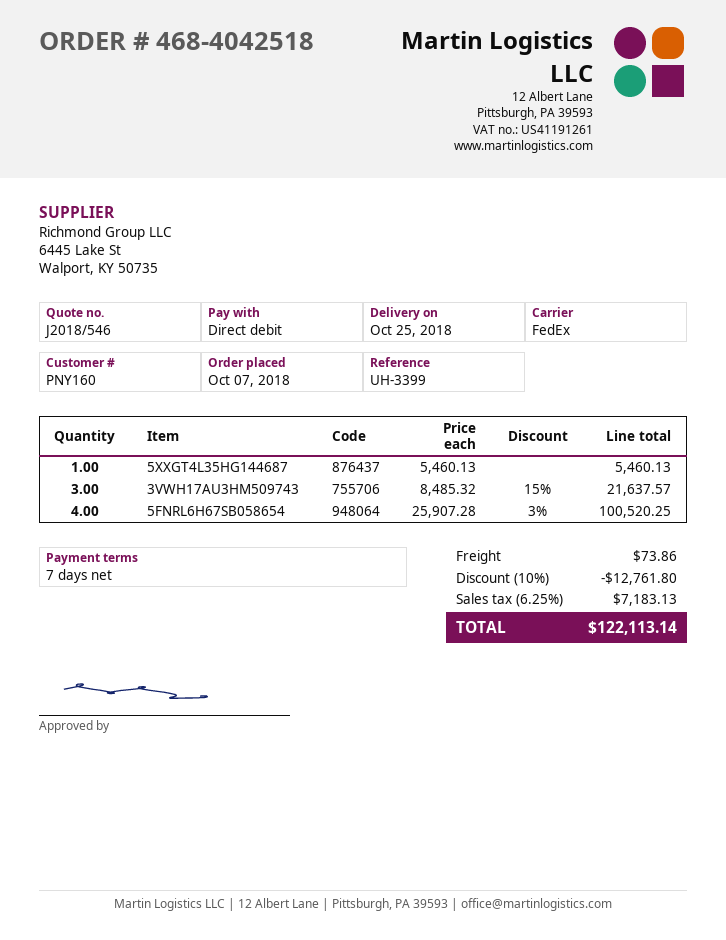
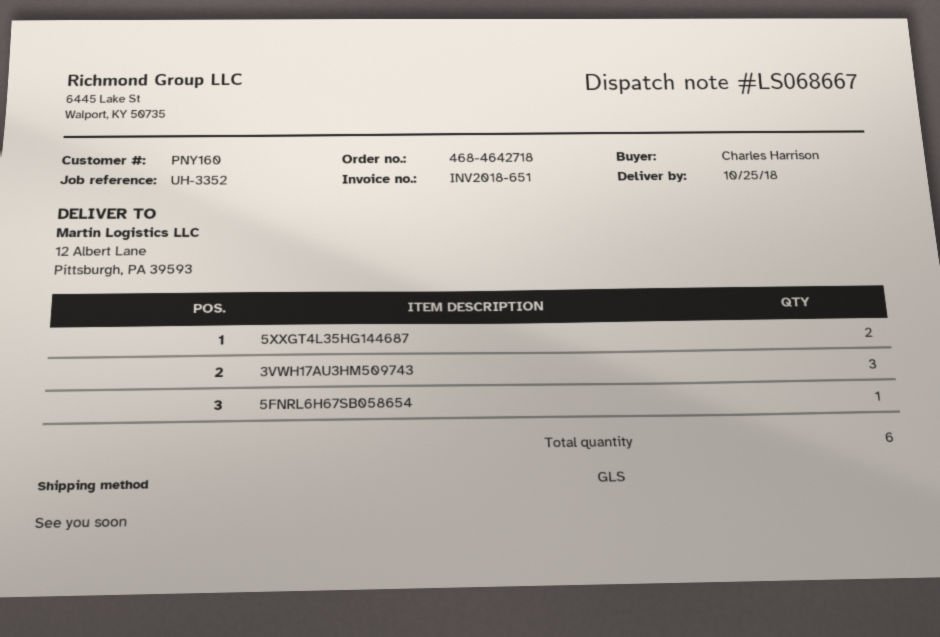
order number: 468-4042518 -> 468-4642718
reference: UH-3399 -> UH-3352
shipping method: FedEx -> GLS
5XXGT4L35HG144687: 1 -> 2
5FNRL6H67SB058654: 4 -> 1

